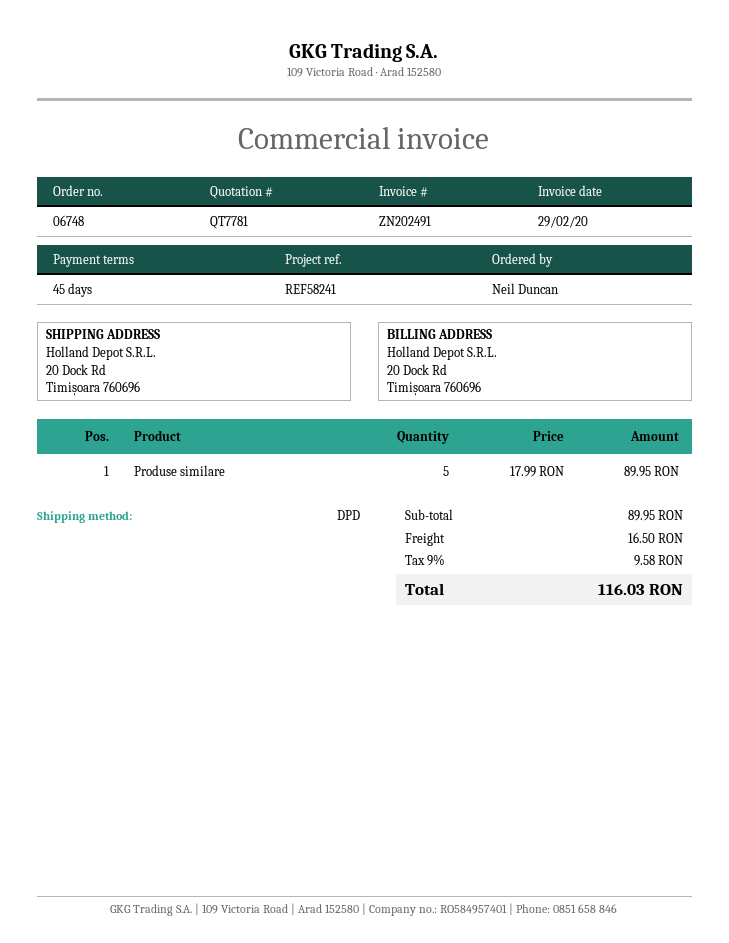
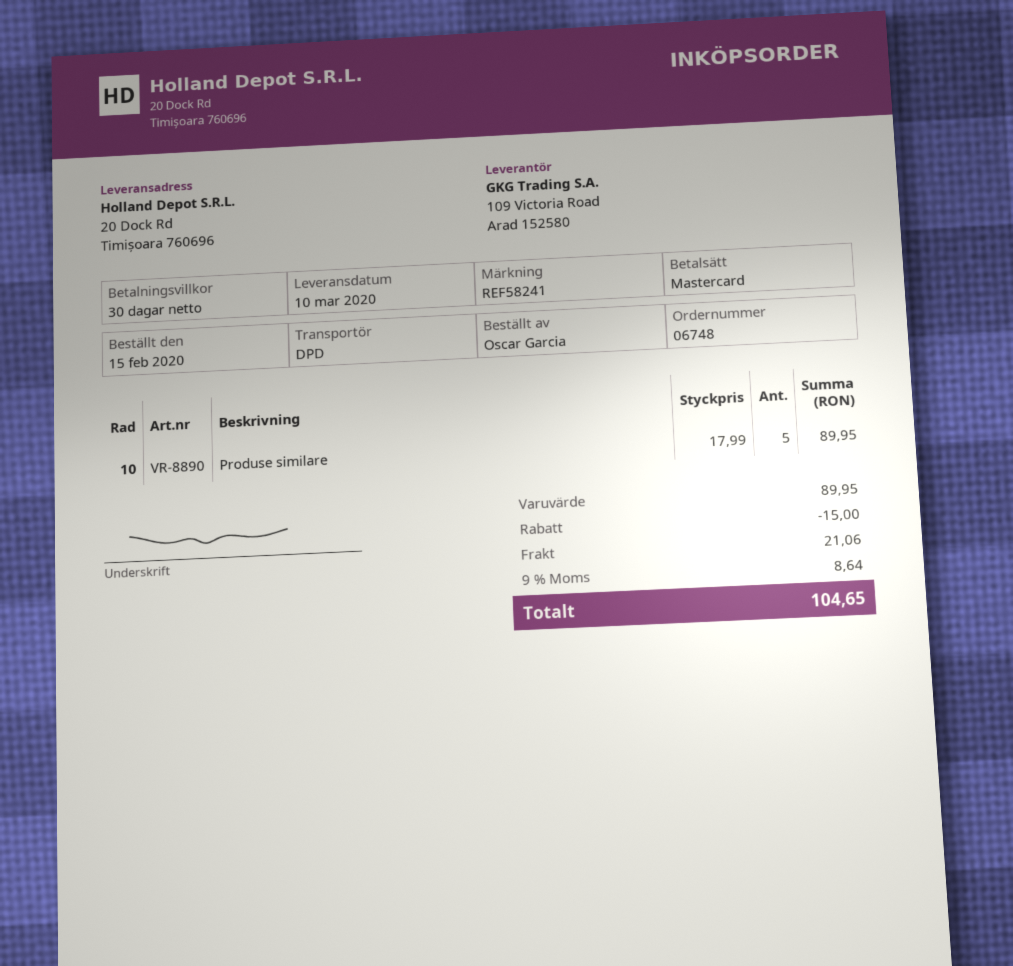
payment terms: 45 days -> 30 days
ordered by: Neil Duncan -> Oscar Garcia
discount: none -> 15.00
shipping: 16.50 -> 21.06
tax: 9% = 9.58 -> 9% = 8.64
total: 116.03 -> 104.65

